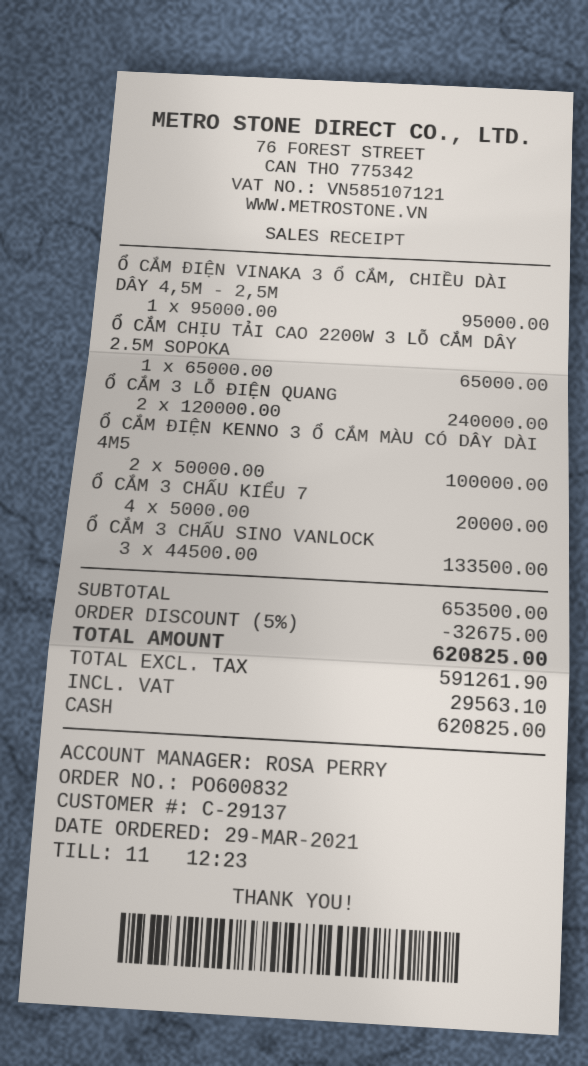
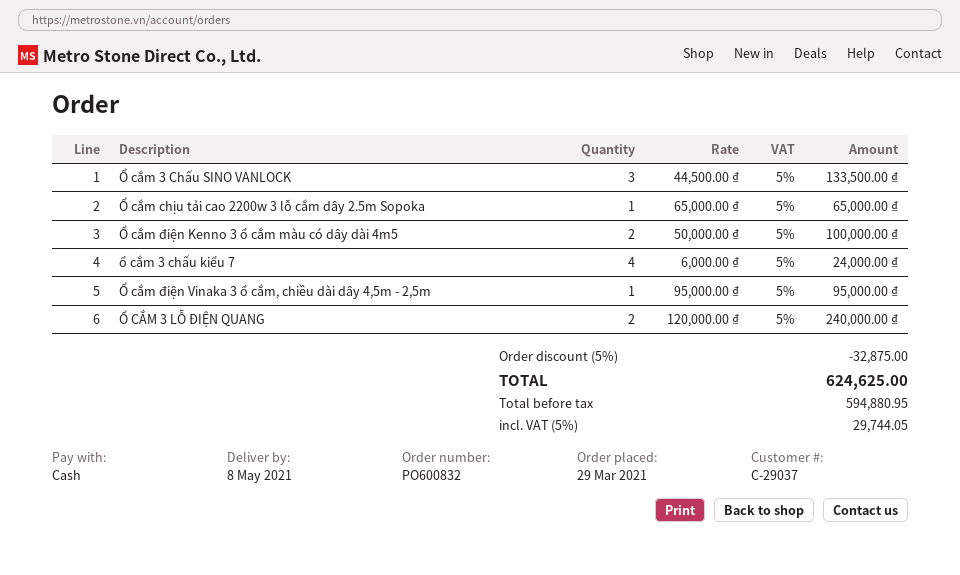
customer number: C-29137 -> C-29037
Ổ CẮM 3 CHẤU KIỂU 7: 4 x 5000.00 = 20000.00 -> 4 x 6000.00 = 24000.00
discount: 5% = 32675.00 -> 5% = 32875.00
net: 591261.90 -> 594880.95
tax: 29563.10 -> 29744.05
total: 620825.00 -> 624625.00

